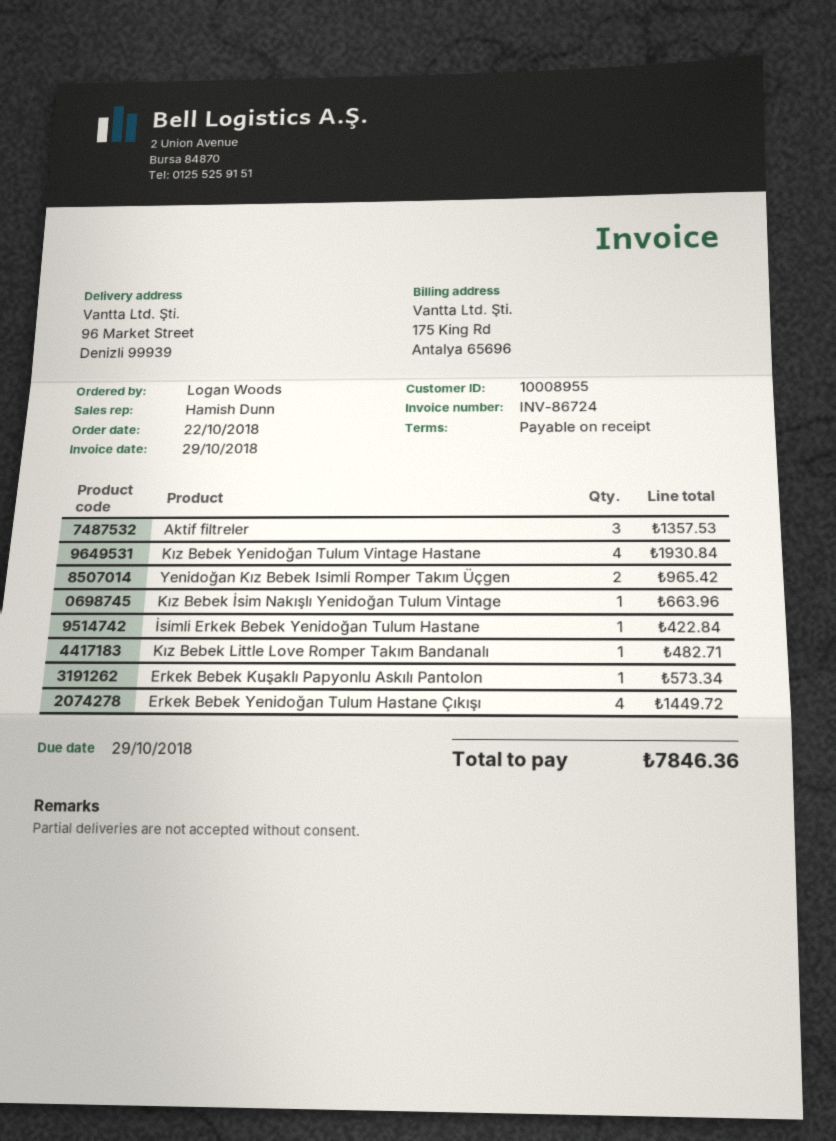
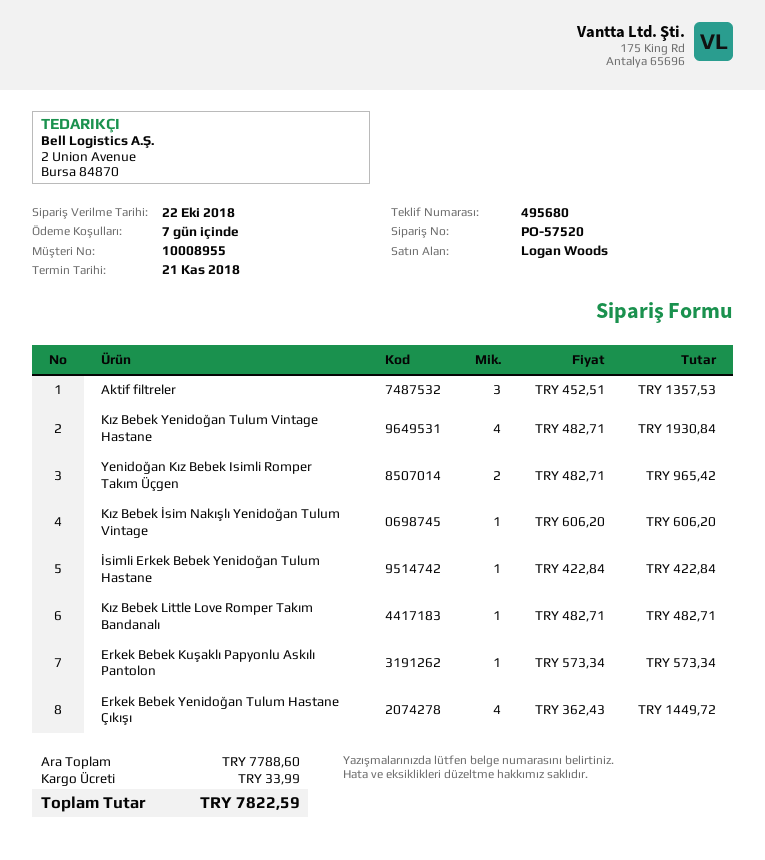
payment terms: on receipt -> 7 days
Kız Bebek İsim Nakışlı Yenidoğan Tulum Vintage: 1 for 663.96 -> 1 for 606.20
shipping: none -> 33.99
total: 7846.36 -> 7822.59

